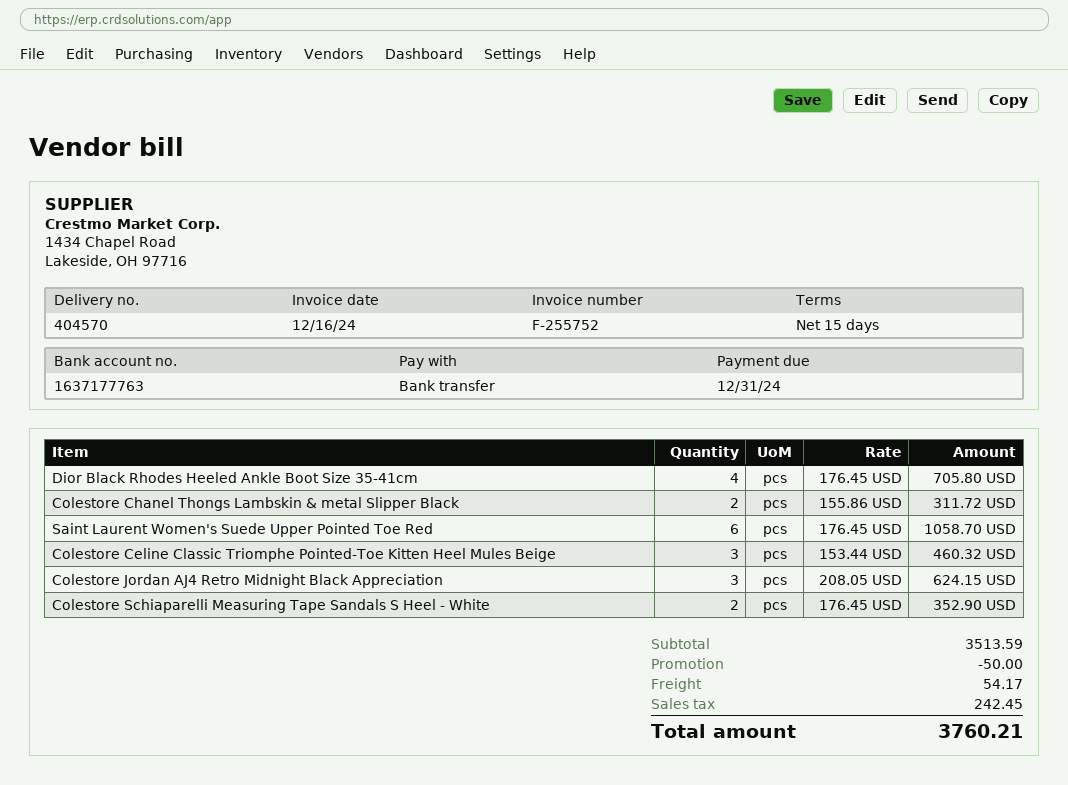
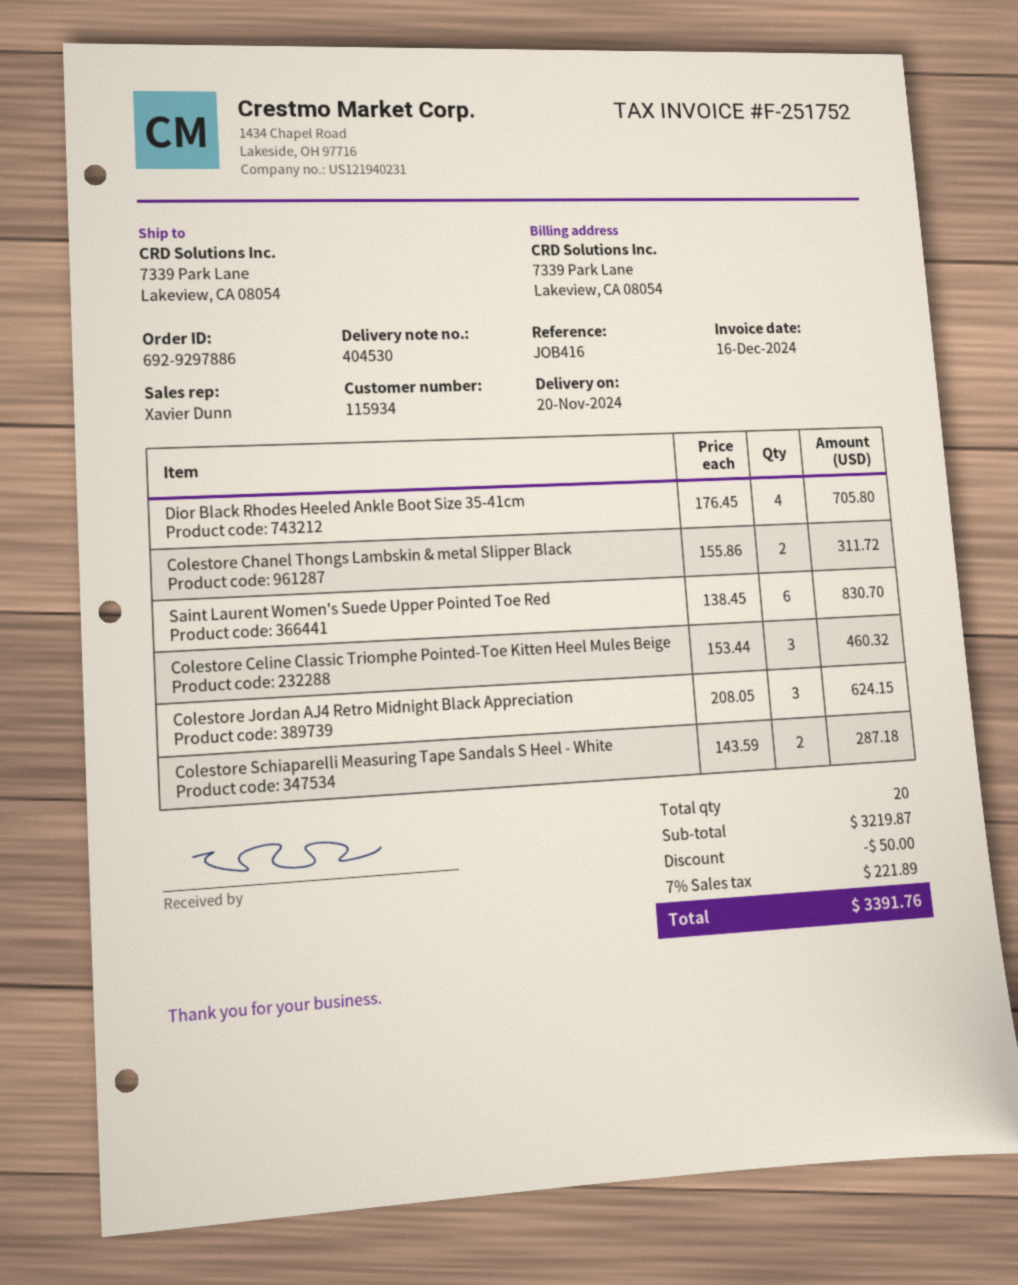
delivery note number: 404570 -> 404530
invoice number: F-255752 -> F-251752
Saint Laurent Women's Suede Upper Pointed Toe Red: 6 x 176.45 = 1058.70 -> 6 x 138.45 = 830.70
Colestore Schiaparelli Measuring Tape Sandals S Heel - White: 2 x 176.45 = 352.90 -> 2 x 143.59 = 287.18
subtotal: 3513.59 -> 3219.87
shipping: 54.17 -> none
tax: 242.45 -> 221.89
total: 3760.21 -> 3391.76

